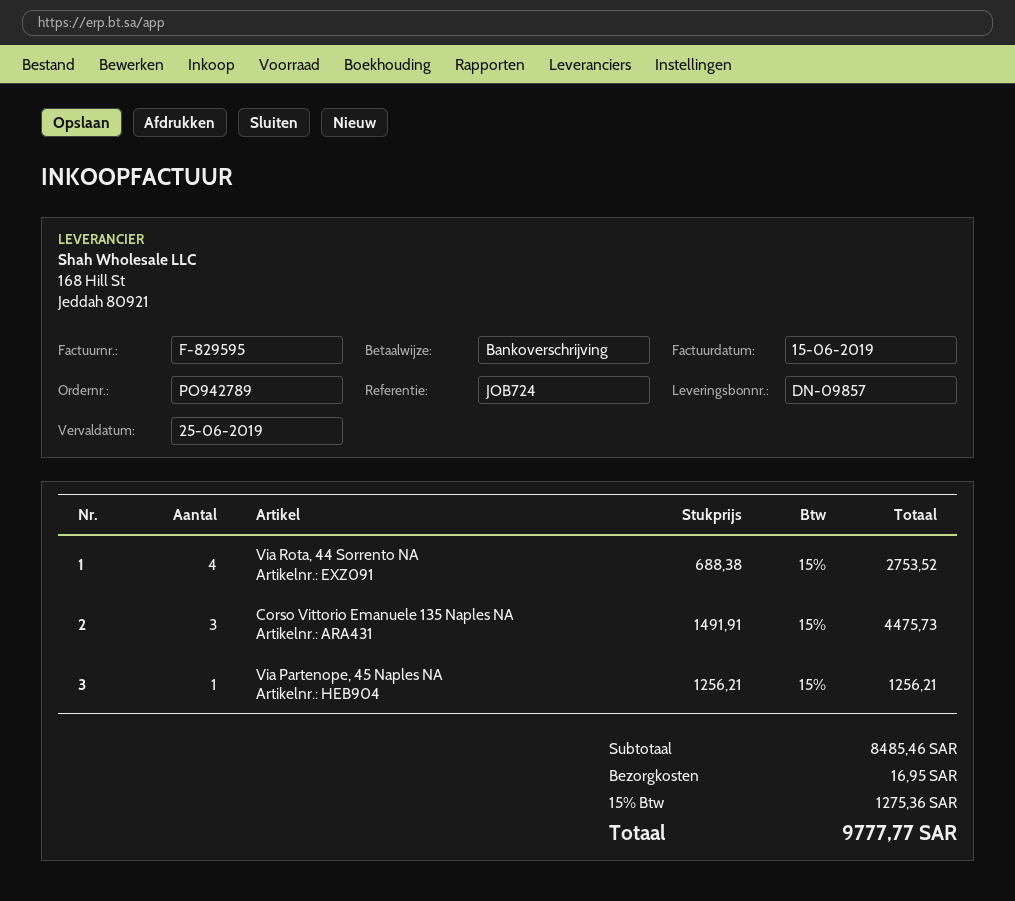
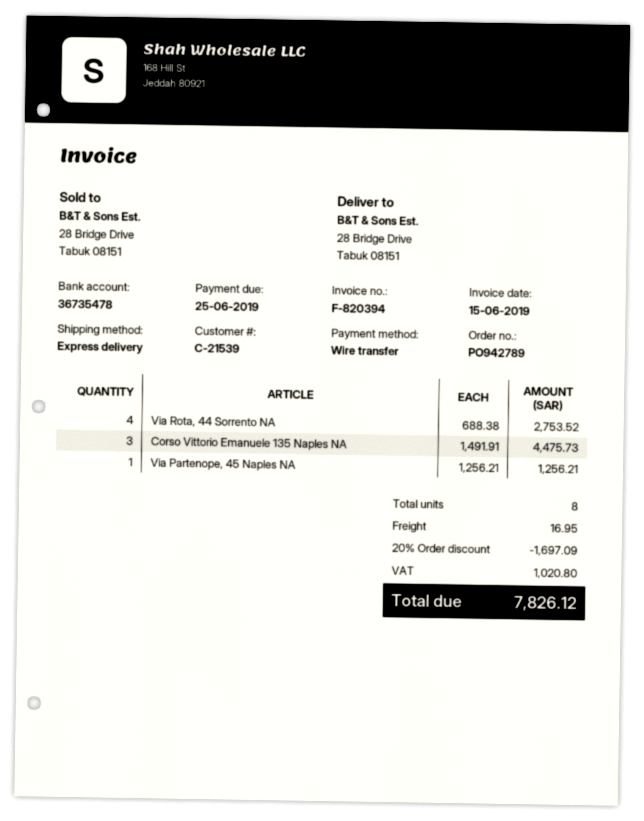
invoice number: F-829595 -> F-820394
discount: none -> 20% = 1697.09
tax: 1275.36 -> 1020.80
total: 9777.77 -> 7826.12

